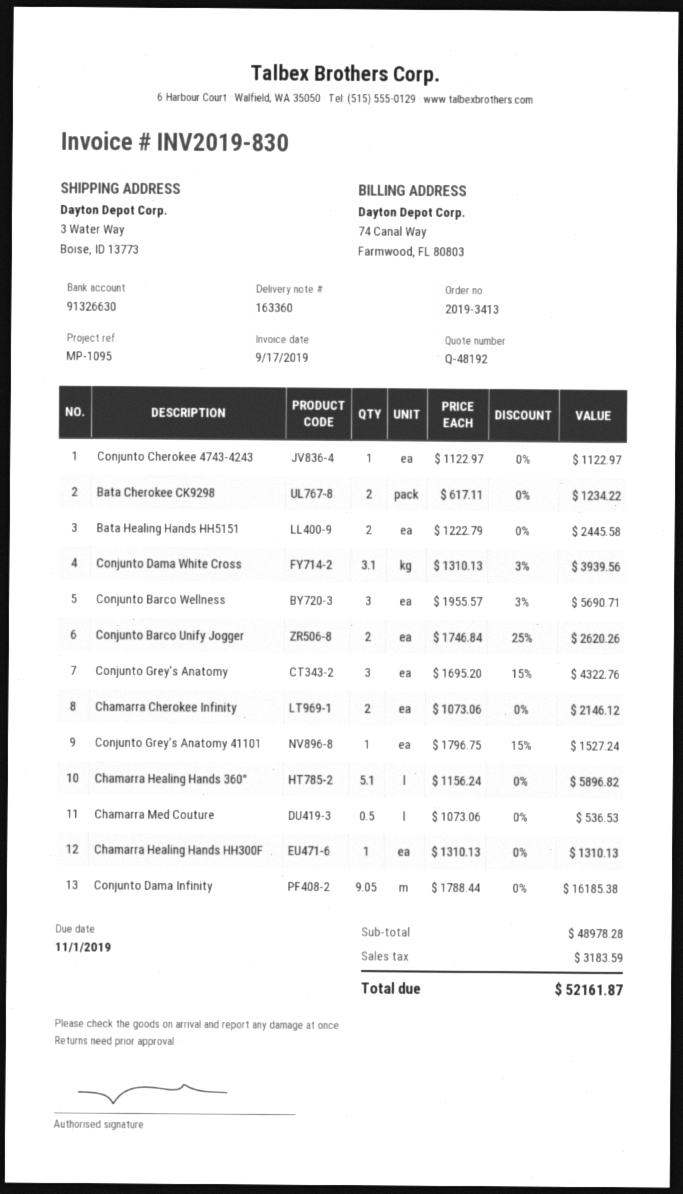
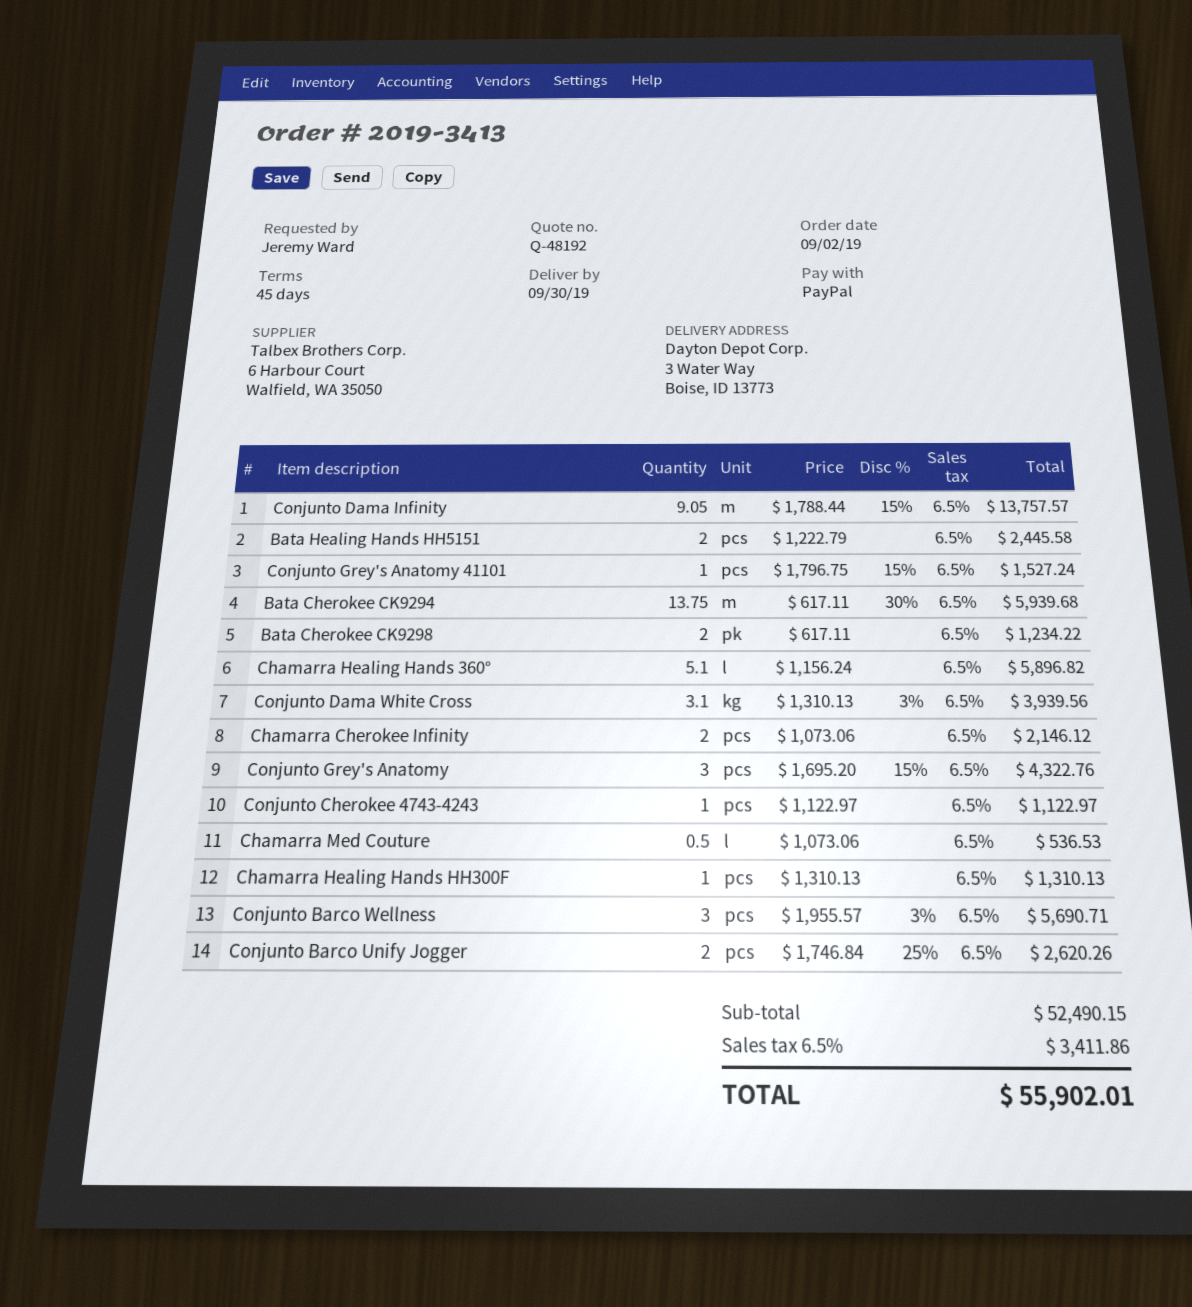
Conjunto Dama Infinity: 9.05 x 1788.44 = 16185.38 -> 9.05 x 1788.44 - 15% = 13757.57
Bata Cherokee CK9294: none -> 13.75 x 617.11 - 30% = 5939.68
subtotal: 48978.28 -> 52490.15
tax: 3183.59 -> 3411.86
total: 52161.87 -> 55902.01

